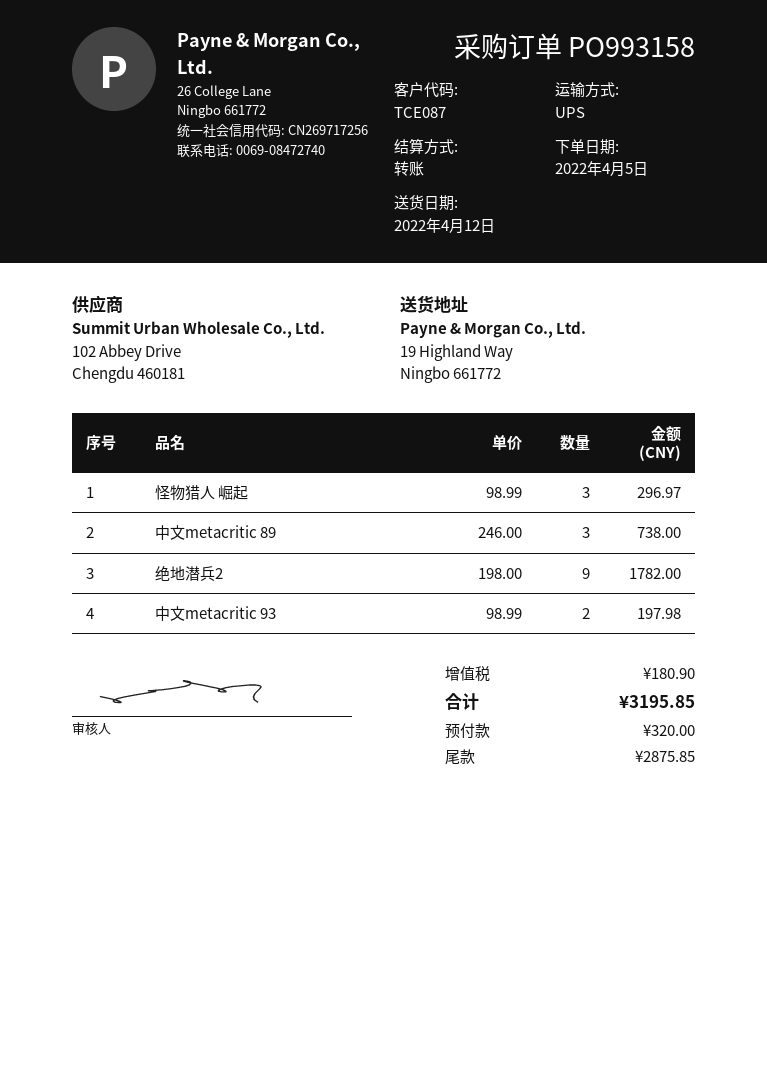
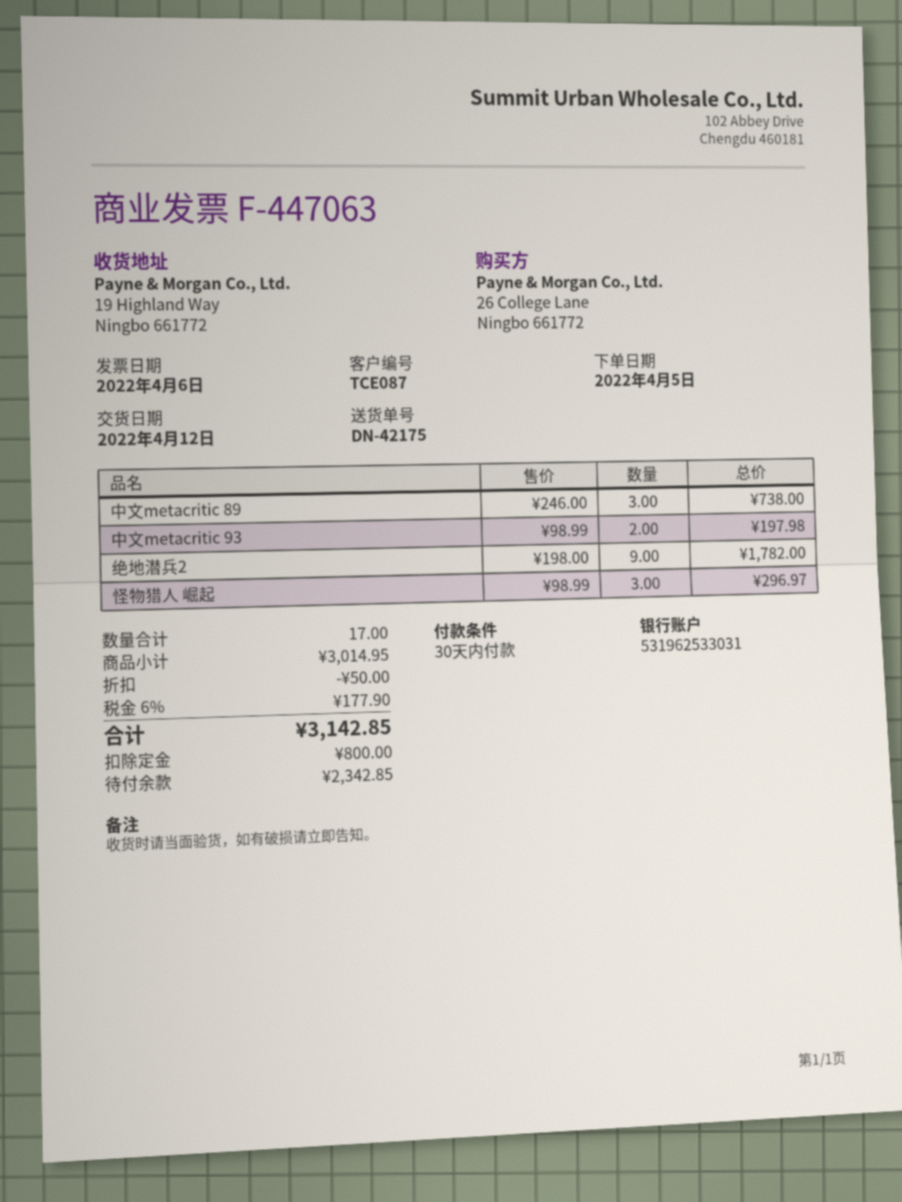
discount: none -> 50.00
tax: 180.90 -> 177.90
total: 3195.85 -> 3142.85
deposit: 320.00 -> 800.00
balance: 2875.85 -> 2342.85

